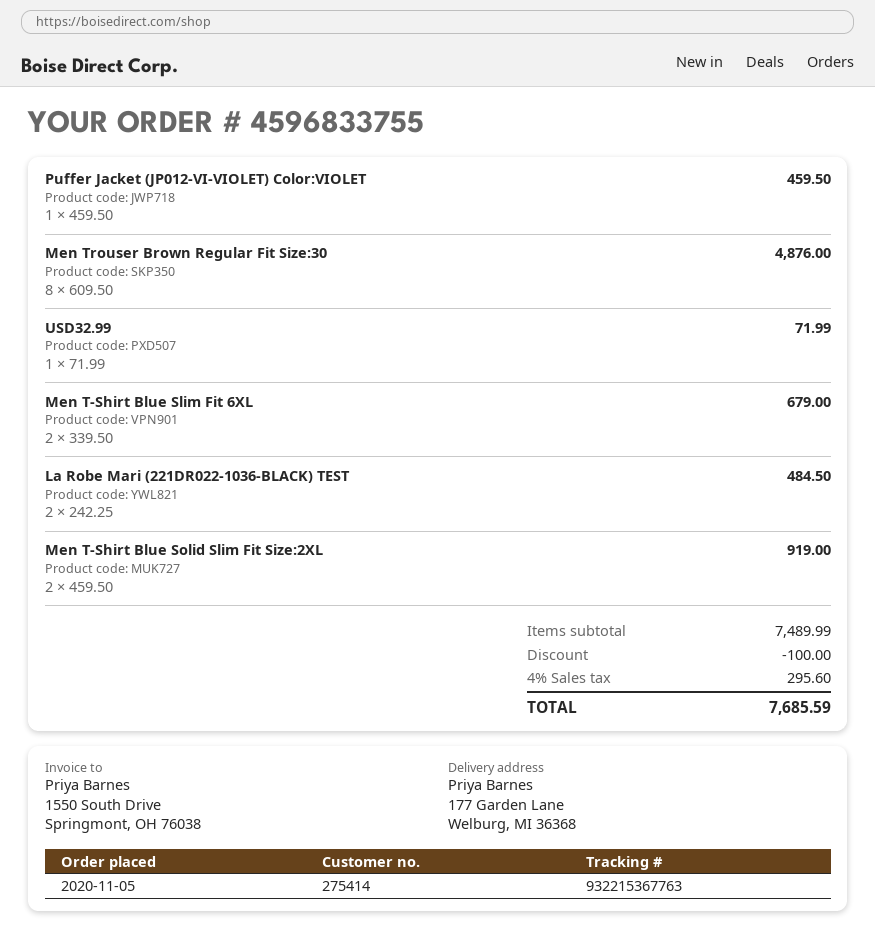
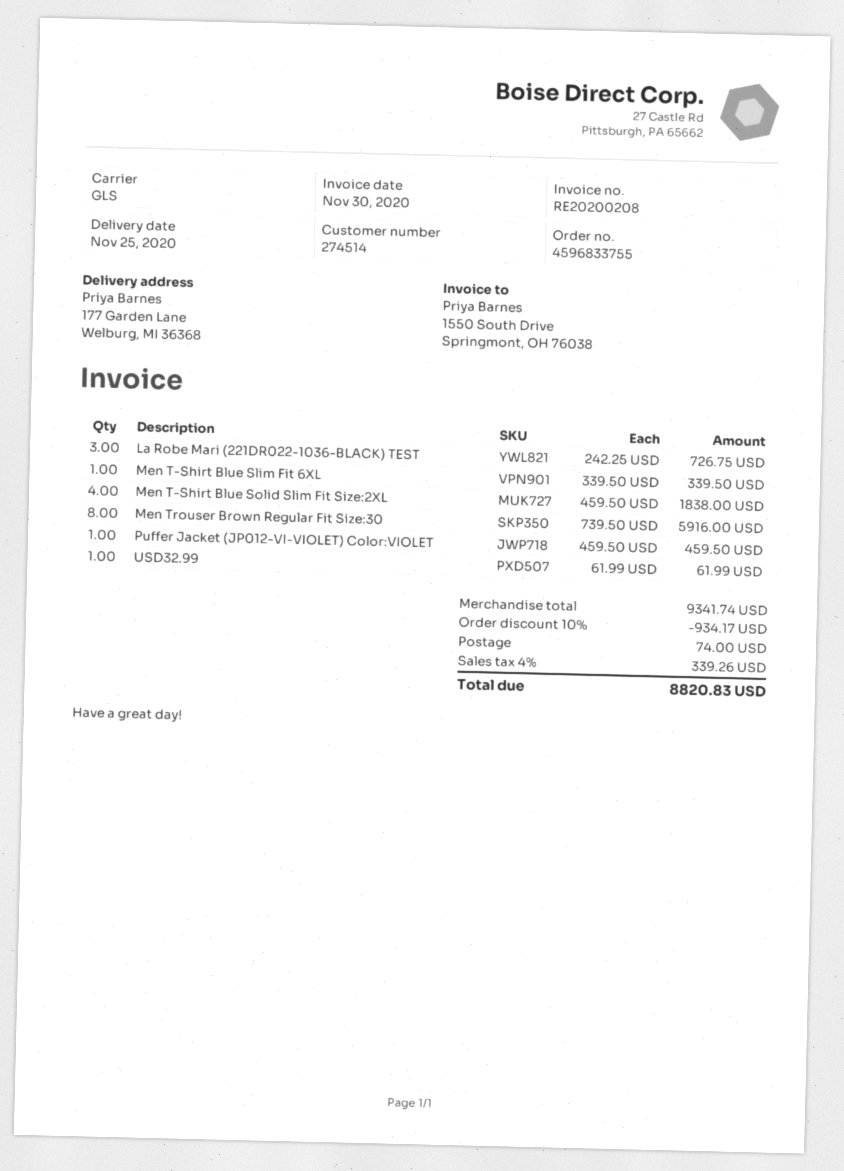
customer number: 275414 -> 274514
Men Trouser Brown Regular Fit Size:30: 8 x 609.50 = 4876.00 -> 8 x 739.50 = 5916.00
USD32.99: 1 x 71.99 = 71.99 -> 1 x 61.99 = 61.99
Men T-Shirt Blue Slim Fit 6XL: 2 x 339.50 = 679.00 -> 1 x 339.50 = 339.50
La Robe Mari (221DR022-1036-BLACK) TEST: 2 x 242.25 = 484.50 -> 3 x 242.25 = 726.75
Men T-Shirt Blue Solid Slim Fit Size:2XL: 2 x 459.50 = 919.00 -> 4 x 459.50 = 1838.00
subtotal: 7489.99 -> 9341.74
discount: 100.00 -> 934.17
shipping: none -> 74.00
tax: 4% = 295.60 -> 4% = 339.26
total: 7685.59 -> 8820.83

